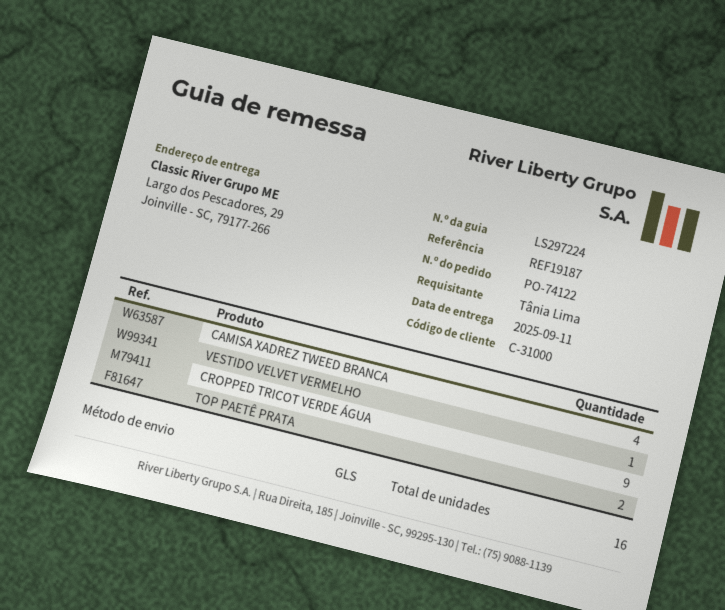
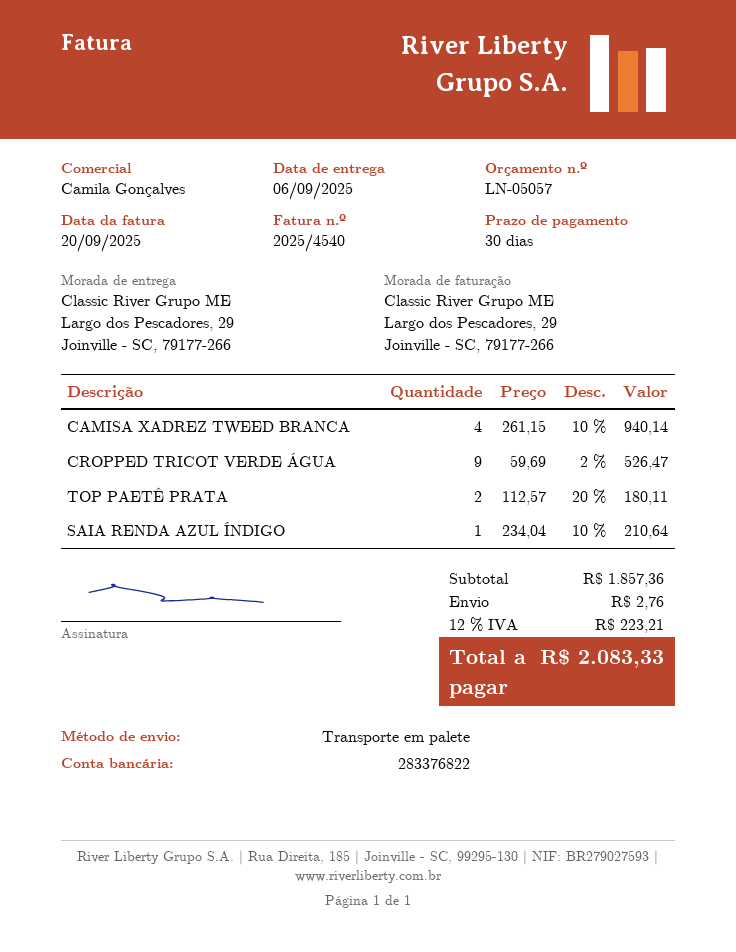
delivery date: 2025-09-11 -> 2025-09-06
shipping method: GLS -> pallet freight
VESTIDO VELVET VERMELHO: 1 -> none
SAIA RENDA AZUL ÍNDIGO: none -> 1

